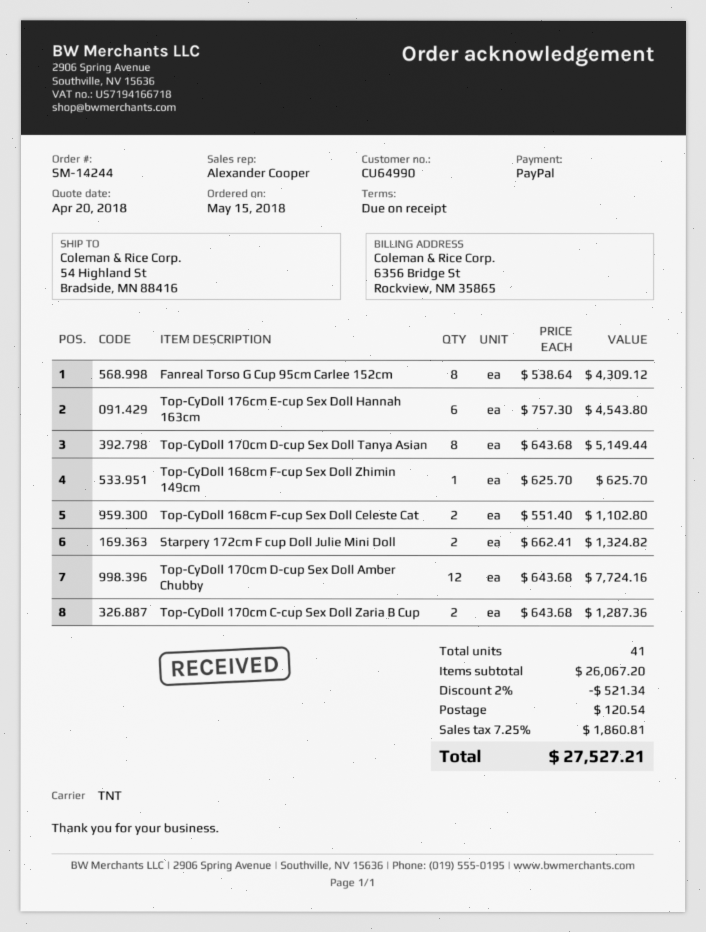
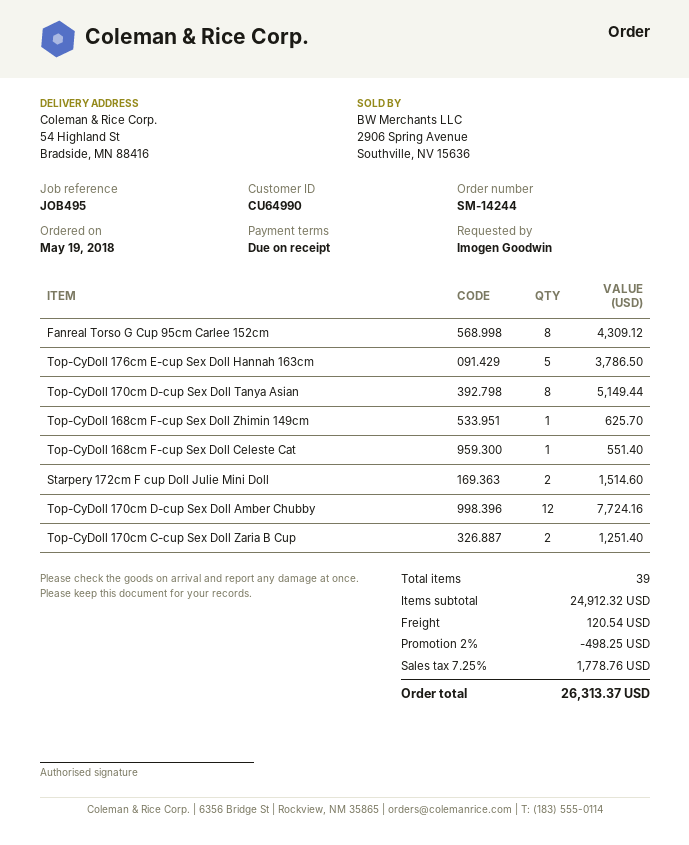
order date: 2018-05-15 -> 2018-05-19
Top-CyDoll 176cm E-cup Sex Doll Hannah 163cm: 6 for 4543.80 -> 5 for 3786.50
Top-CyDoll 168cm F-cup Sex Doll Celeste Cat: 2 for 1102.80 -> 1 for 551.40
Starpery 172cm F cup Doll Julie Mini Doll: 2 for 1324.82 -> 2 for 1514.60
Top-CyDoll 170cm C-cup Sex Doll Zaria B Cup: 2 for 1287.36 -> 2 for 1251.40
total quantity: 41 -> 39
subtotal: 26067.20 -> 24912.32
discount: 2% = 521.34 -> 2% = 498.25
tax: 7.25% = 1860.81 -> 7.25% = 1778.76
total: 27527.21 -> 26313.37

